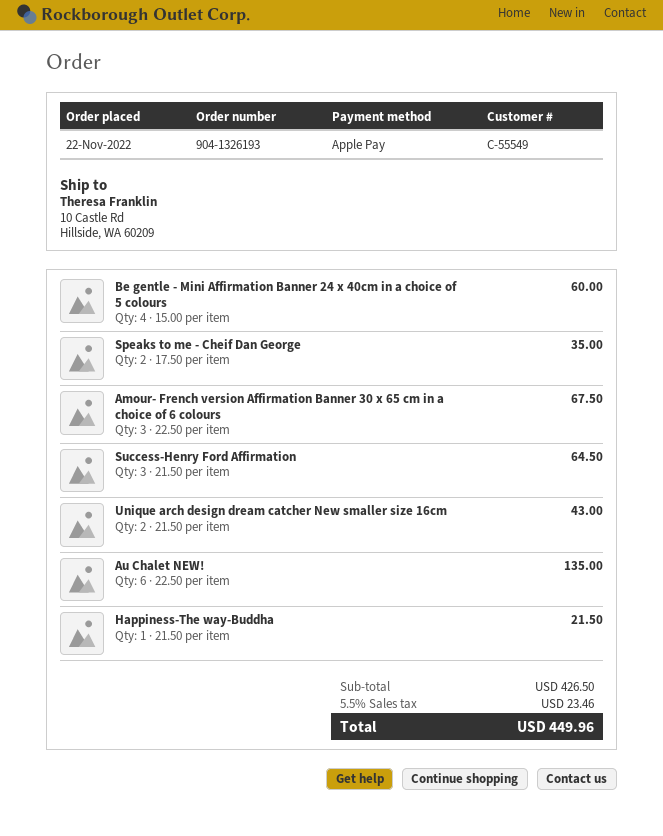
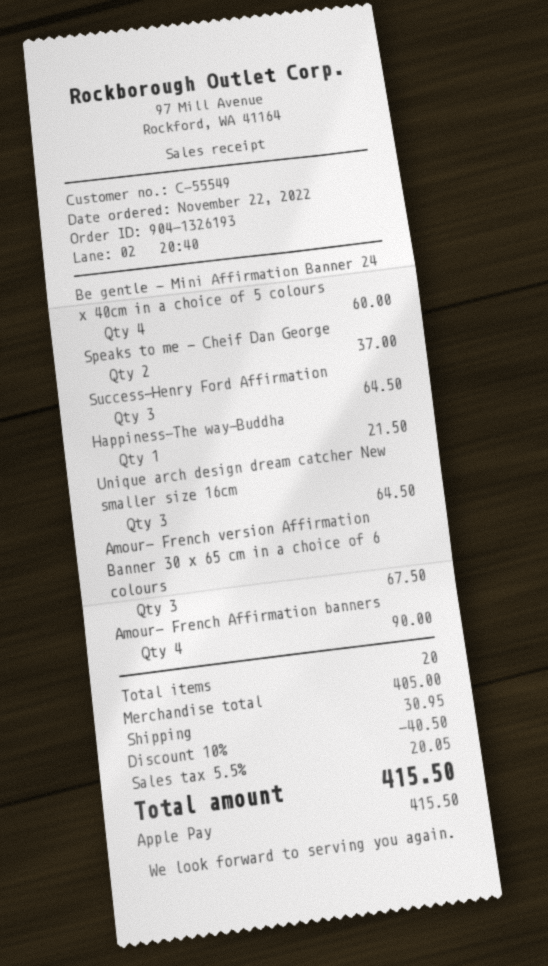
Speaks to me - Cheif Dan George: 2 for 35.00 -> 2 for 37.00
Unique arch design dream catcher New smaller size 16cm: 2 for 43.00 -> 3 for 64.50
Au Chalet NEW!: 6 for 135.00 -> none
Amour- French Affirmation banners: none -> 4 for 90.00
subtotal: 426.50 -> 405.00
discount: none -> 10% = 40.50
shipping: none -> 30.95
tax: 5.5% = 23.46 -> 5.5% = 20.05
total: 449.96 -> 415.50

